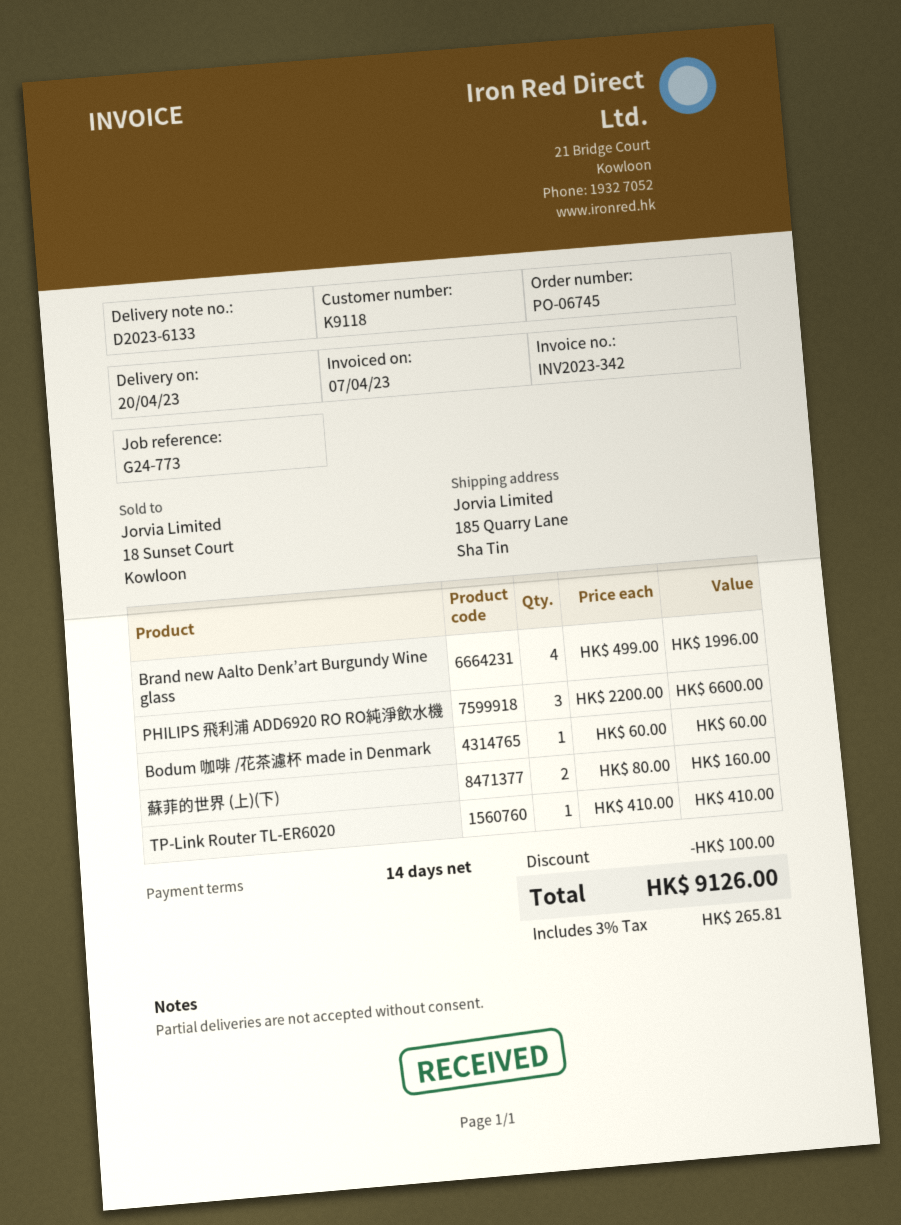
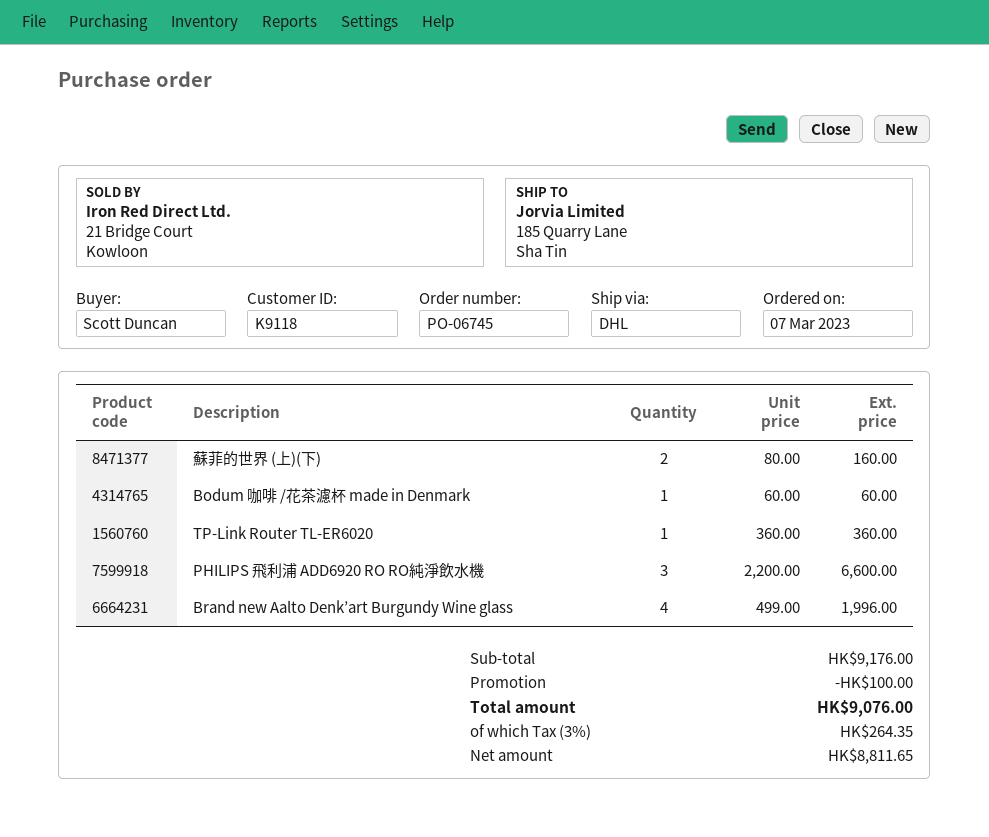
TP-Link Router TL-ER6020: 1 x 410.00 = 410.00 -> 1 x 360.00 = 360.00
tax: 3% = 265.81 -> 3% = 264.35
total: 9126.00 -> 9076.00

